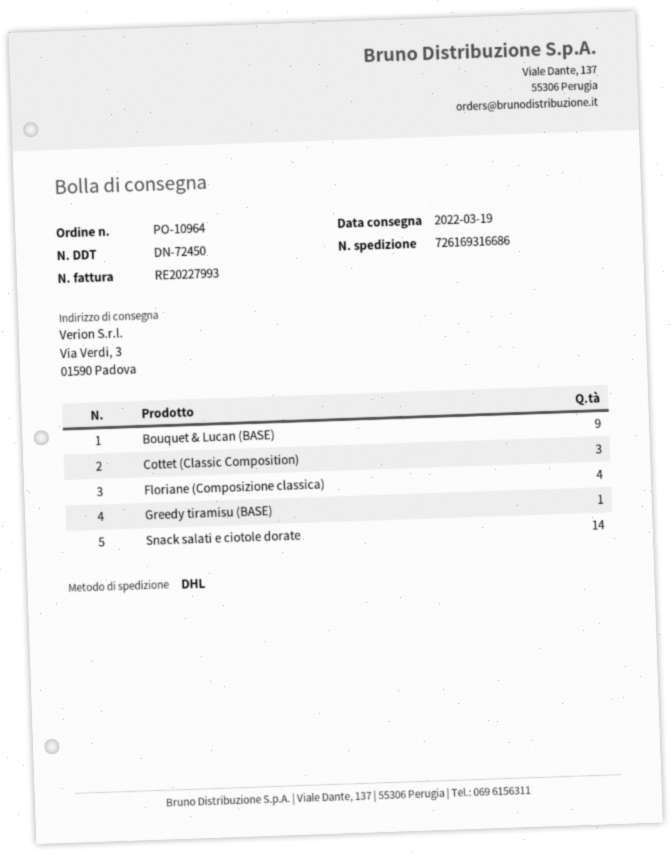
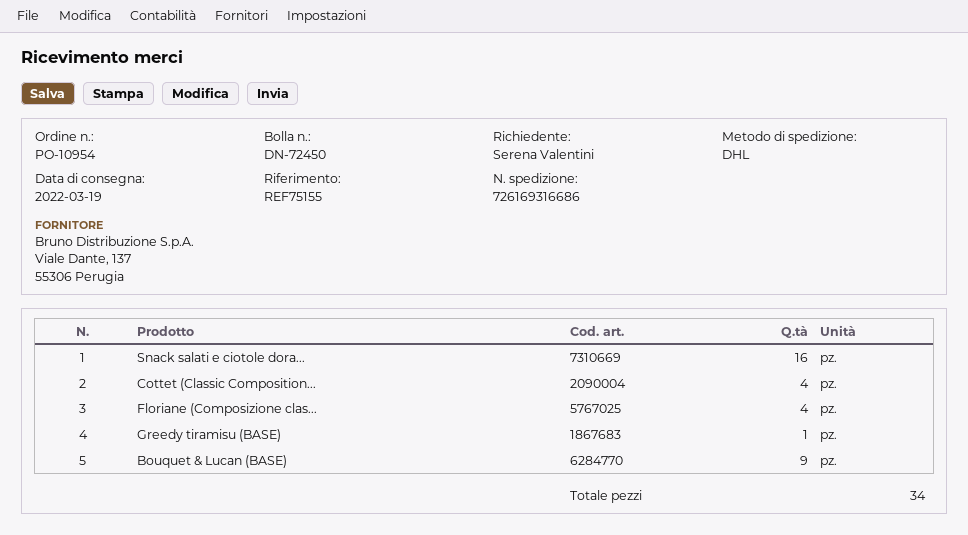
order number: PO-10964 -> PO-10954
Cottet (Classic Composition): 3 -> 4
Snack salati e ciotole dorate: 14 -> 16

